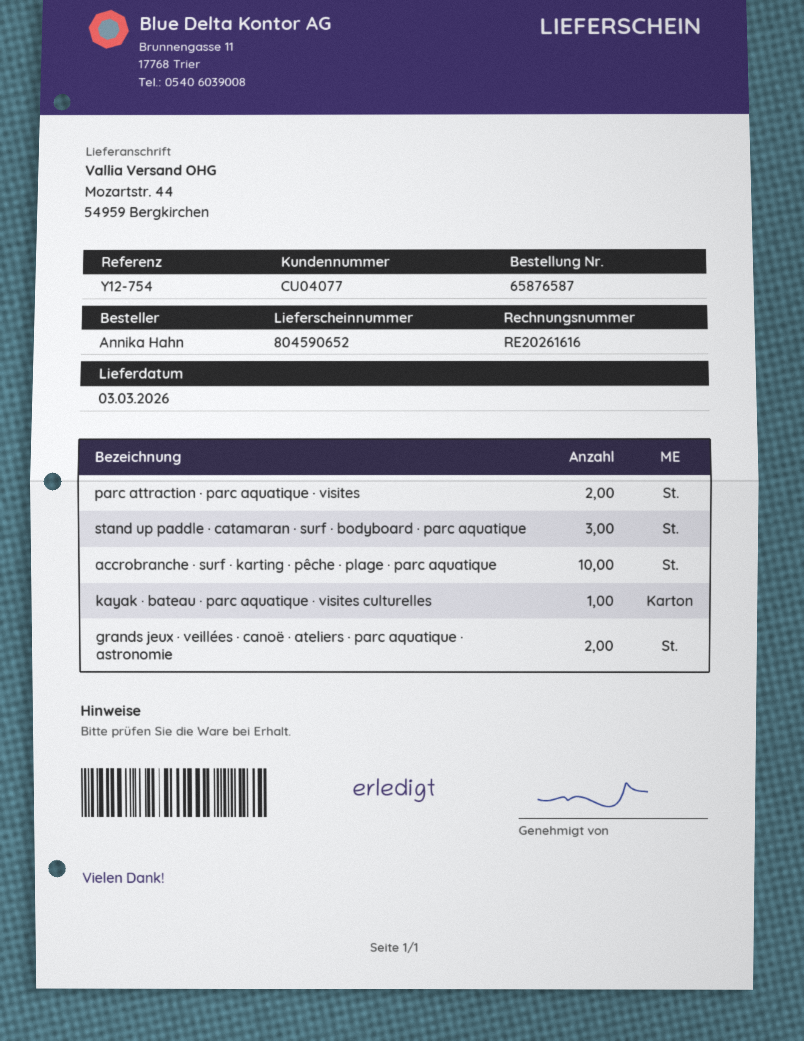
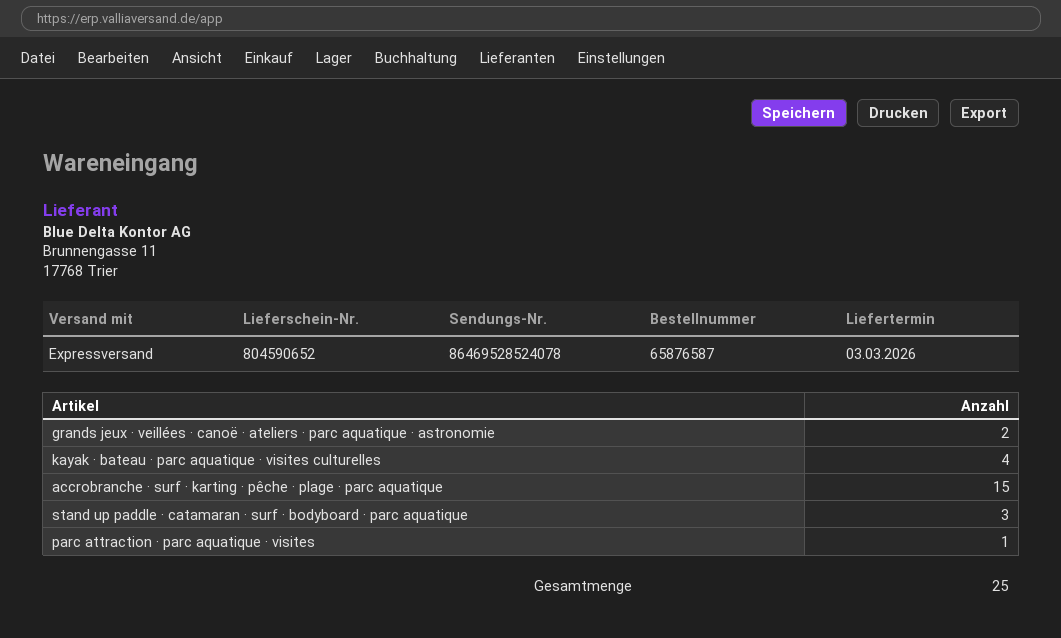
parc attraction · parc aquatique · visites: 2 -> 1
accrobranche · surf · karting · pêche · plage · parc aquatique: 10 -> 15
kayak · bateau · parc aquatique · visites culturelles: 1 -> 4

